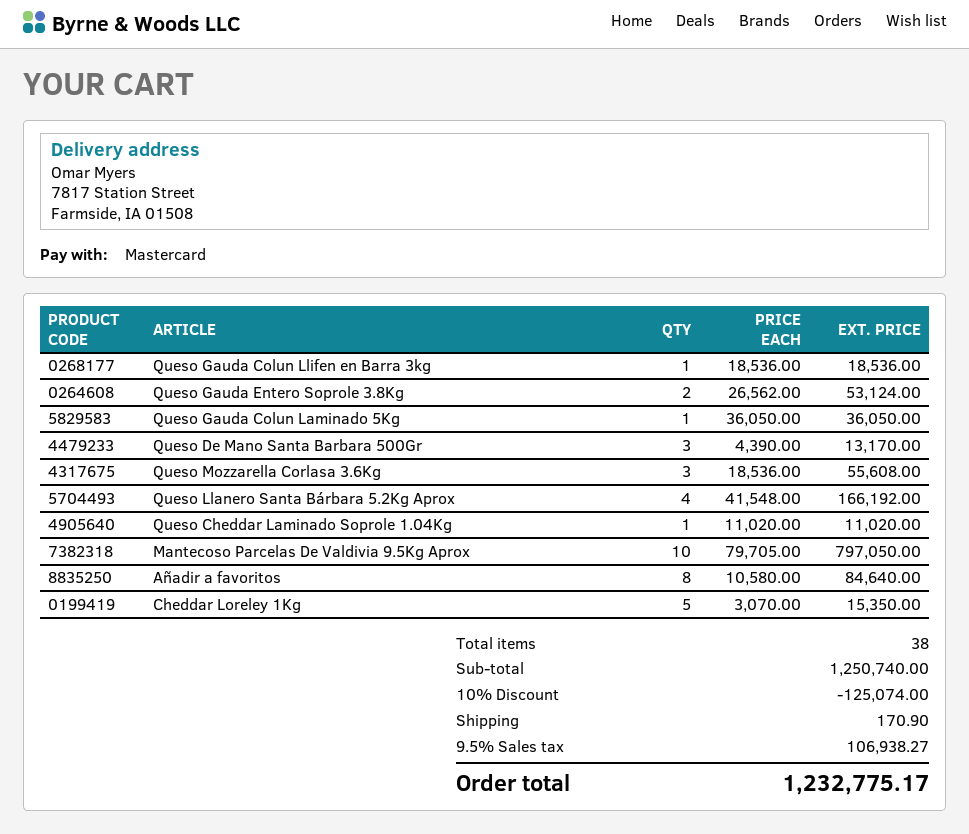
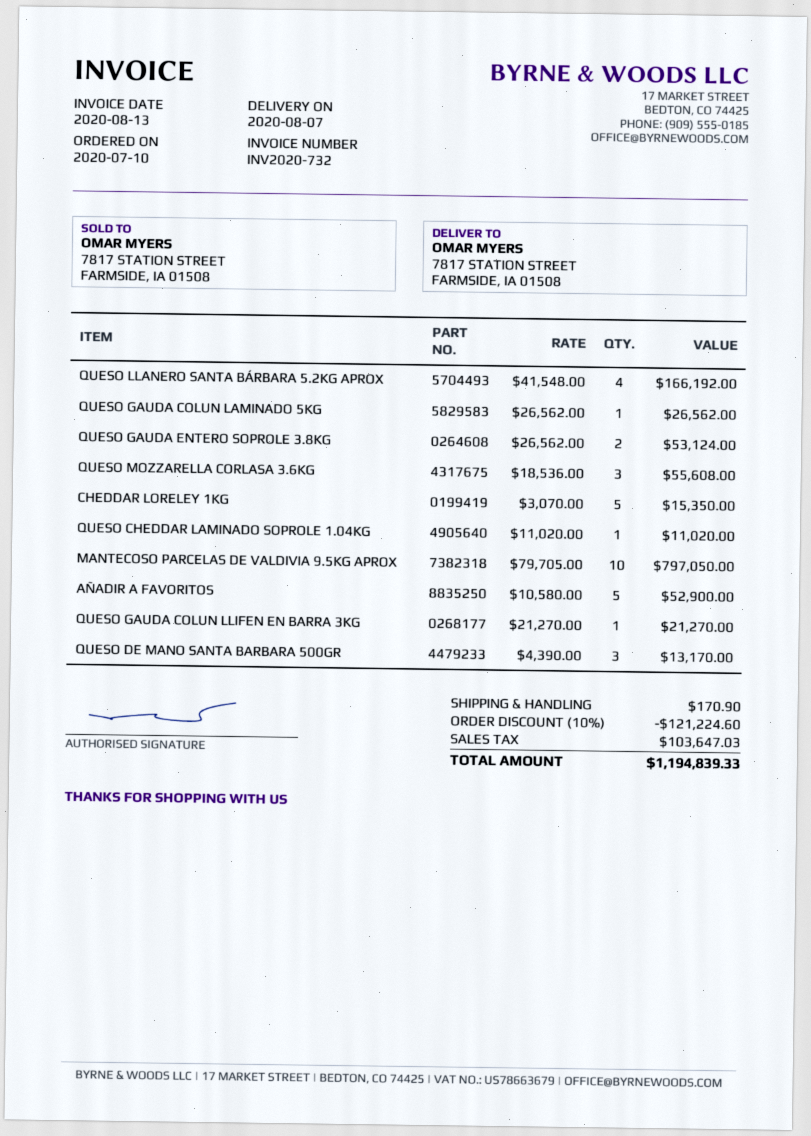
Queso Gauda Colun Llifen en Barra 3kg: 1 x 18536.00 = 18536.00 -> 1 x 21270.00 = 21270.00
Queso Gauda Colun Laminado 5Kg: 1 x 36050.00 = 36050.00 -> 1 x 26562.00 = 26562.00
Añadir a favoritos: 8 x 10580.00 = 84640.00 -> 5 x 10580.00 = 52900.00
discount: 10% = 125074.00 -> 10% = 121224.60
tax: 106938.27 -> 103647.03
total: 1232775.17 -> 1194839.33

